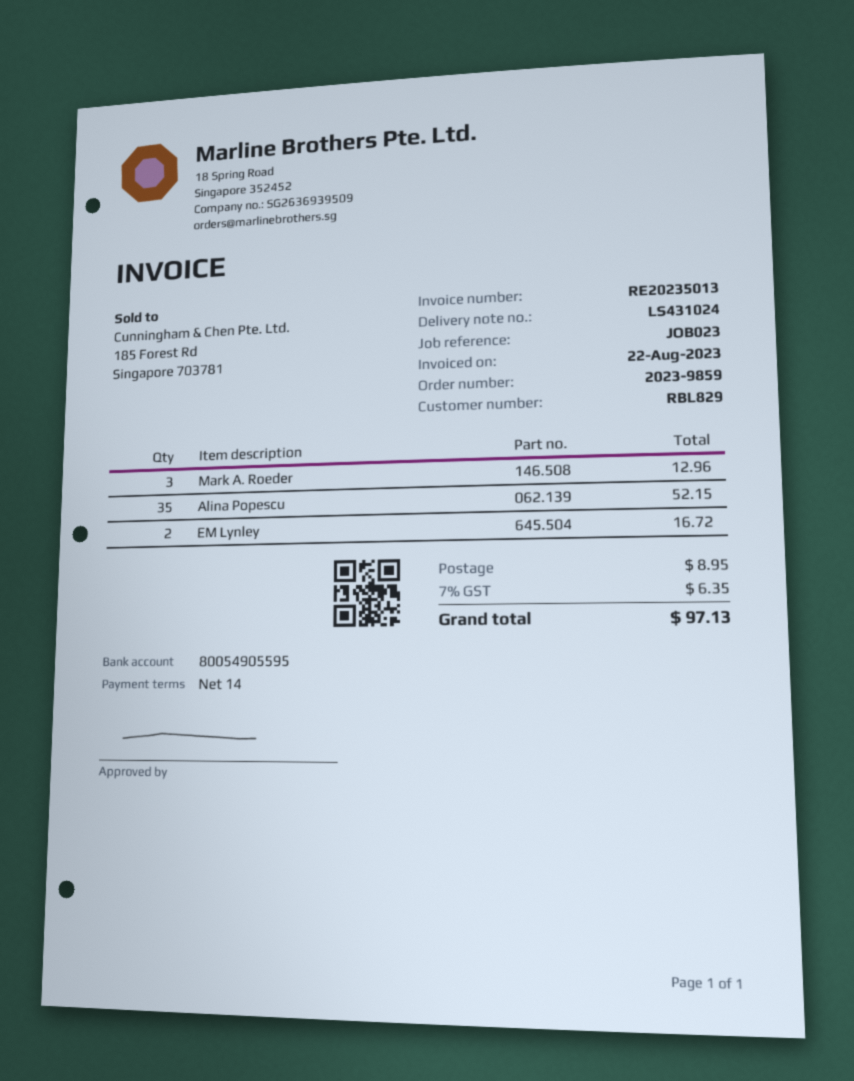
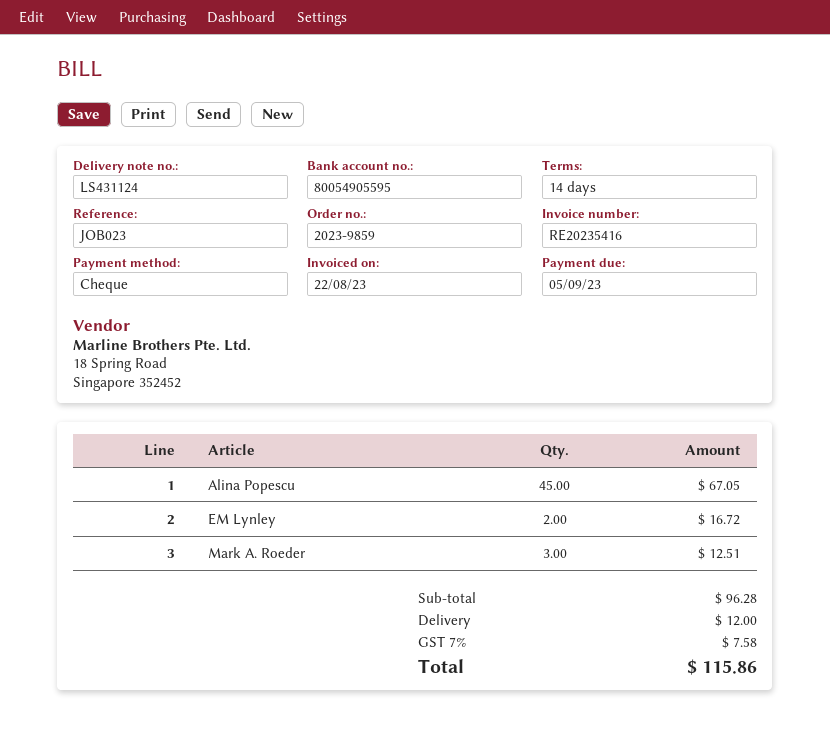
delivery note number: LS431024 -> LS431124
invoice number: RE20235013 -> RE20235416
Mark A. Roeder: 3 for 12.96 -> 3 for 12.51
Alina Popescu: 35 for 52.15 -> 45 for 67.05
shipping: 8.95 -> 12.00
tax: 7% = 6.35 -> 7% = 7.58
total: 97.13 -> 115.86

